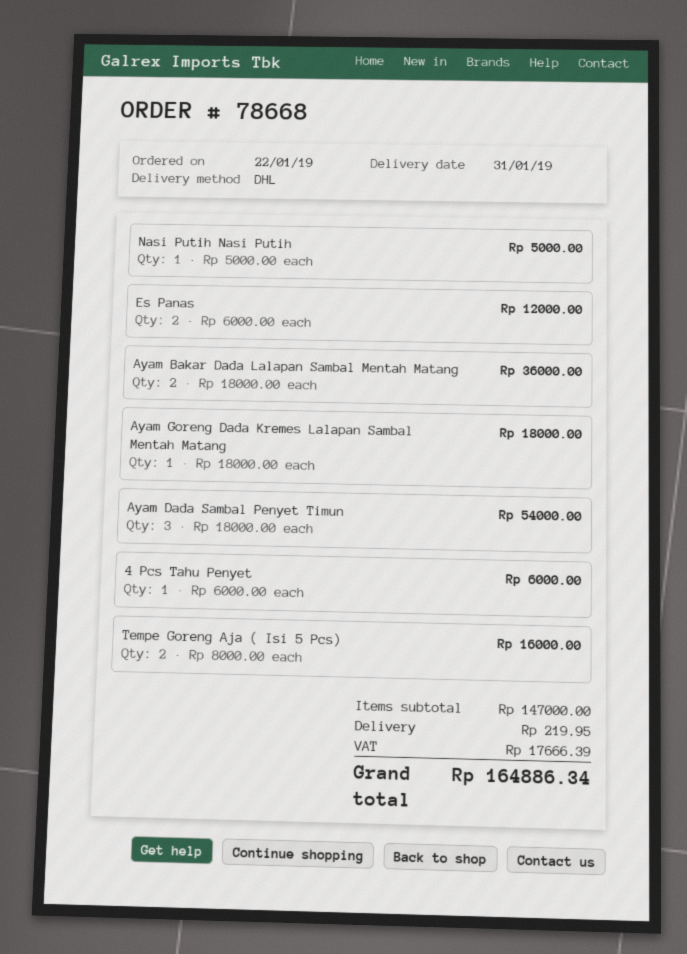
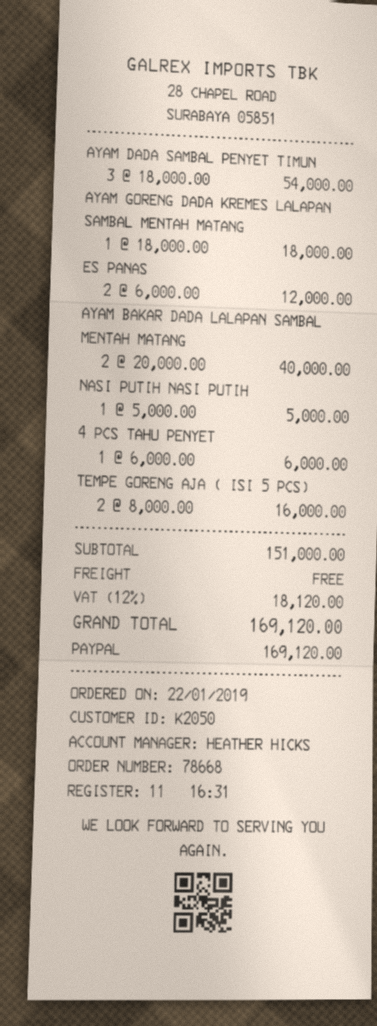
Ayam Bakar Dada Lalapan Sambal Mentah Matang: 2 x 18000.00 = 36000.00 -> 2 x 20000.00 = 40000.00
subtotal: 147000.00 -> 151000.00
shipping: 219.95 -> 0.00
tax: 17666.39 -> 18120.00
total: 164886.34 -> 169120.00

